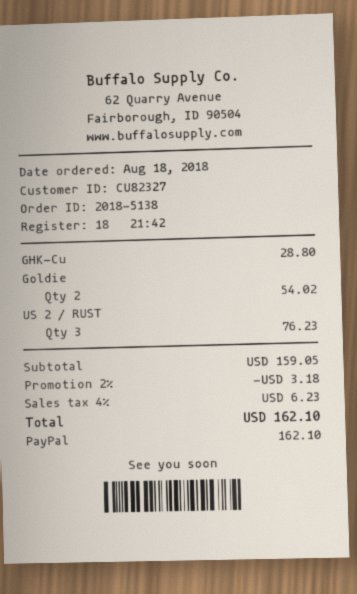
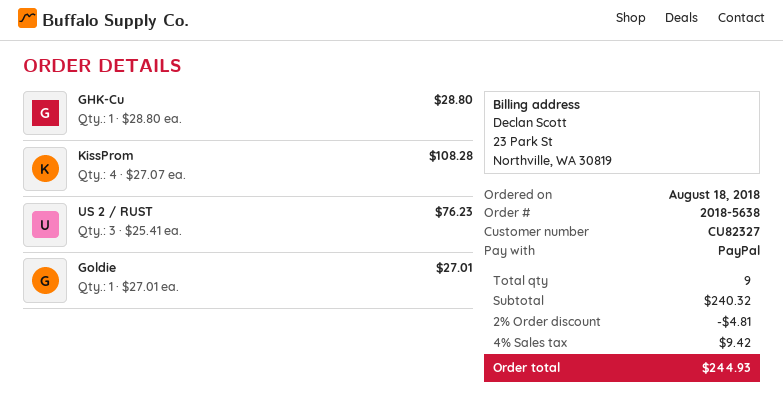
order number: 2018-5138 -> 2018-5638
Goldie: 2 for 54.02 -> 1 for 27.01
KissProm: none -> 4 for 108.28
subtotal: 159.05 -> 240.32
discount: 2% = 3.18 -> 2% = 4.81
tax: 4% = 6.23 -> 4% = 9.42
total: 162.10 -> 244.93

